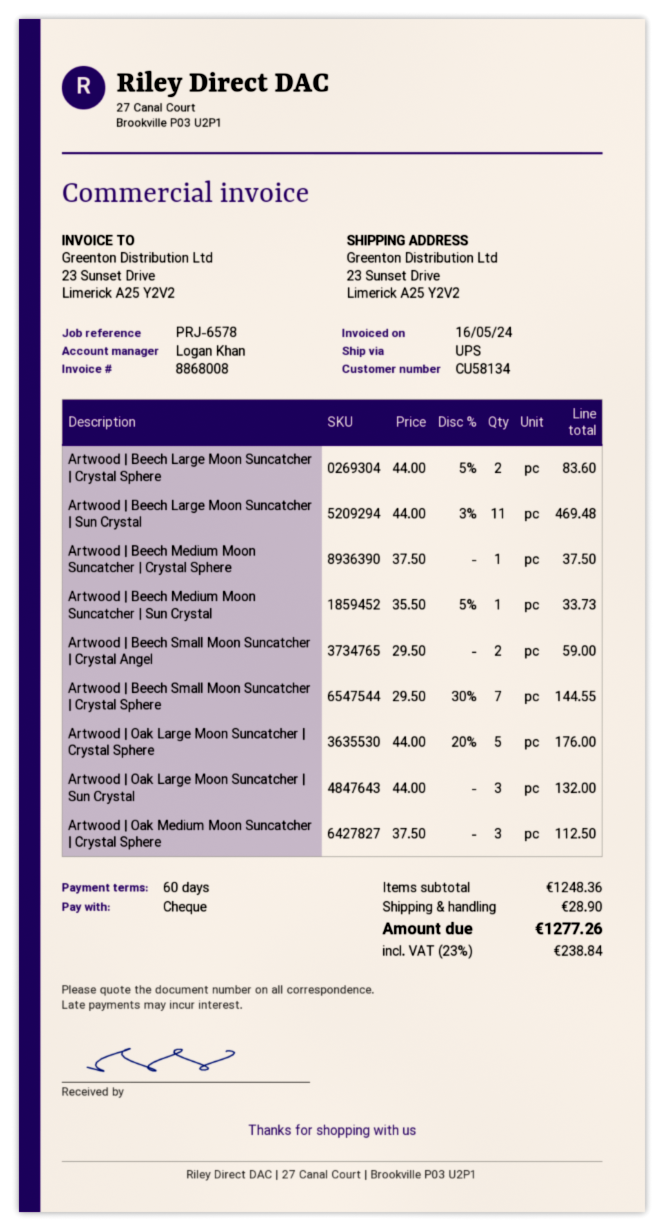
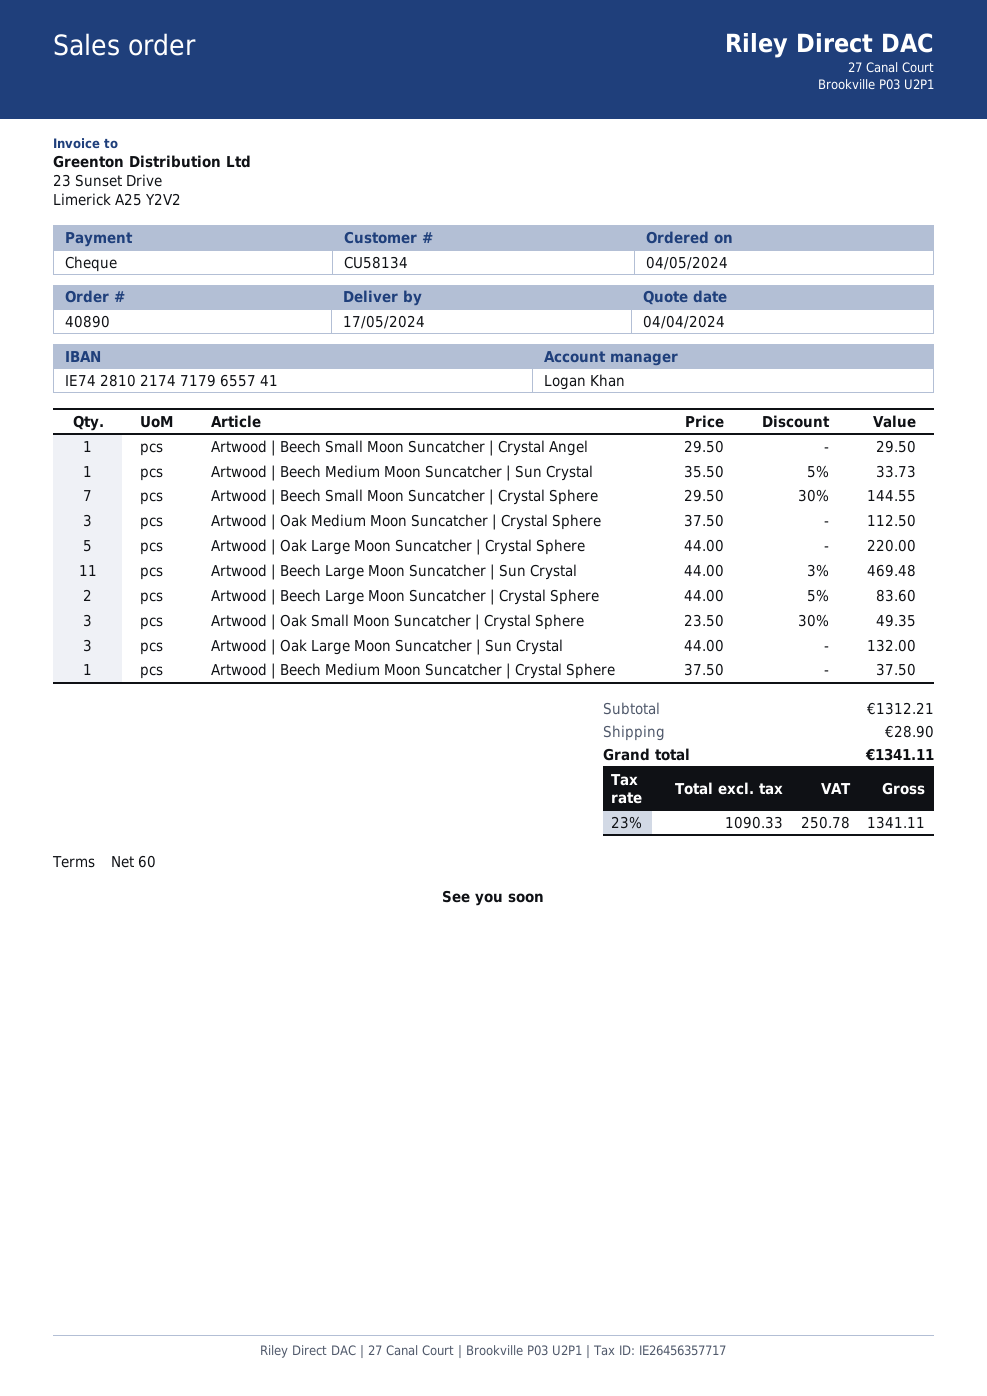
Artwood | Beech Small Moon Suncatcher | Crystal Angel: 2 x 29.50 = 59.00 -> 1 x 29.50 = 29.50
Artwood | Oak Large Moon Suncatcher | Crystal Sphere: 5 x 44.00 - 20% = 176.00 -> 5 x 44.00 = 220.00
Artwood | Oak Small Moon Suncatcher | Crystal Sphere: none -> 3 x 23.50 - 30% = 49.35
subtotal: 1248.36 -> 1312.21
tax: 23% = 238.84 -> 23% = 250.78
total: 1277.26 -> 1341.11

